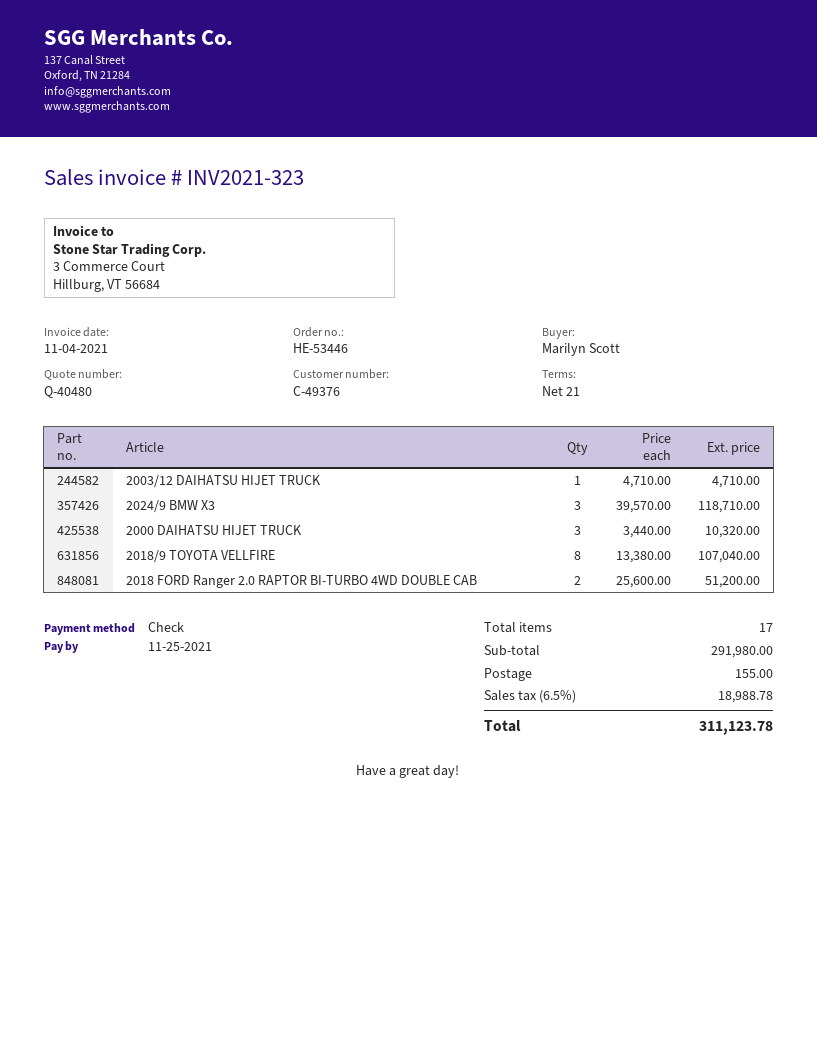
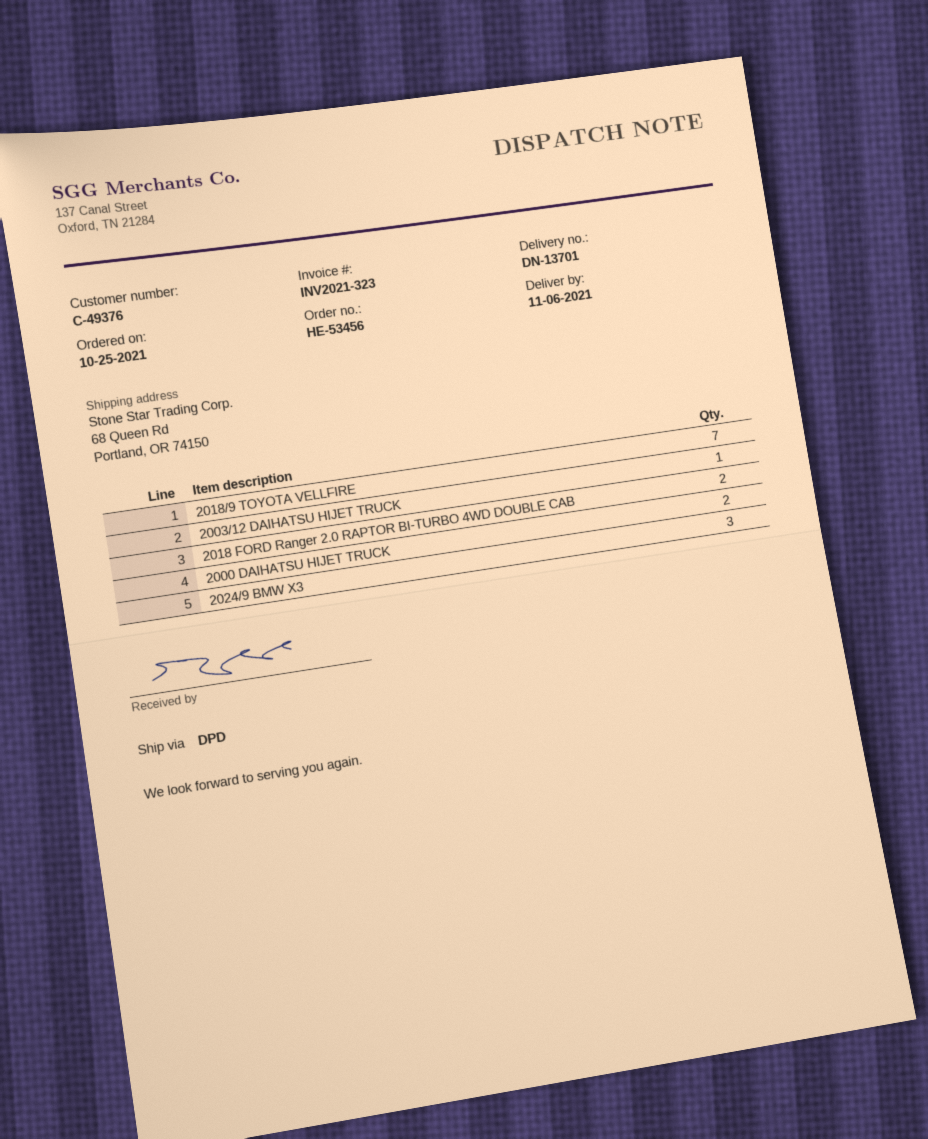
order number: HE-53446 -> HE-53456
2000 DAIHATSU HIJET TRUCK: 3 -> 2
2018/9 TOYOTA VELLFIRE: 8 -> 7

